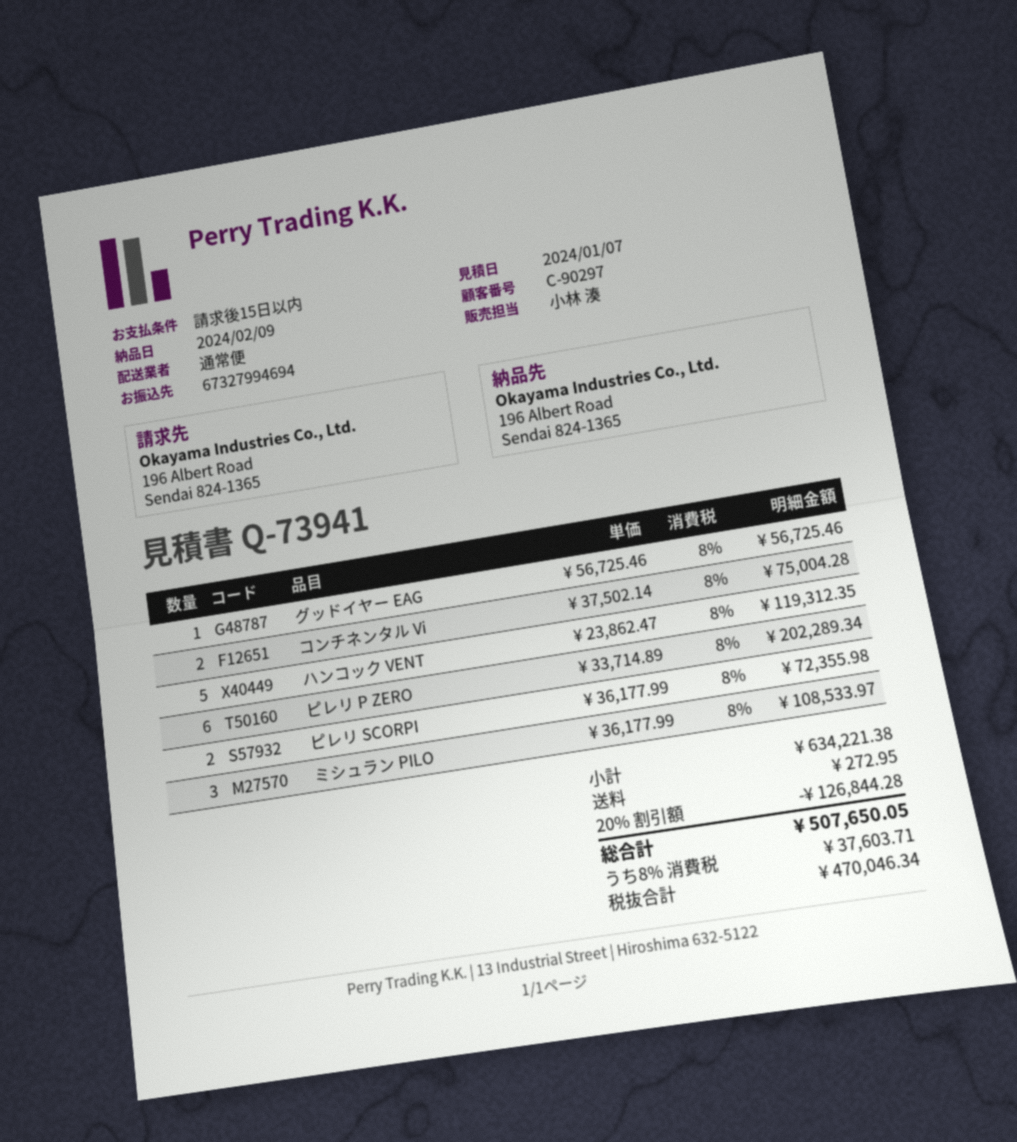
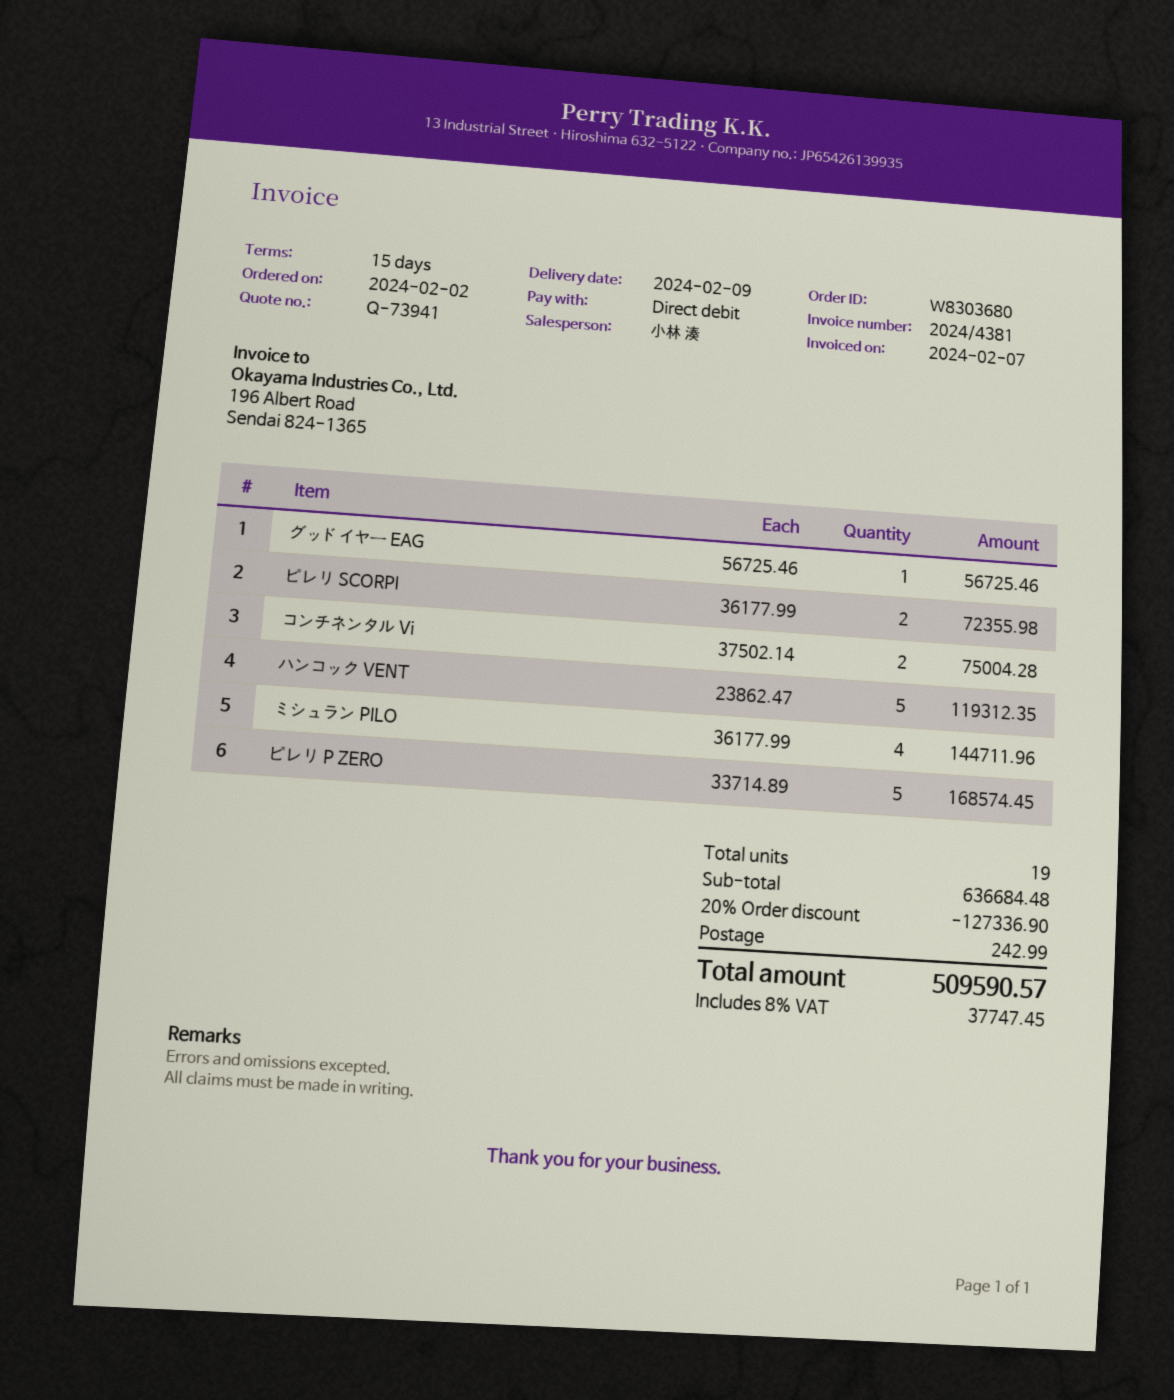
ピレリ P ZERO: 6 x 33714.89 = 202289.34 -> 5 x 33714.89 = 168574.45
ミシュラン PILO: 3 x 36177.99 = 108533.97 -> 4 x 36177.99 = 144711.96
subtotal: 634221.38 -> 636684.48
discount: 20% = 126844.28 -> 20% = 127336.90
shipping: 272.95 -> 242.99
tax: 8% = 37603.71 -> 8% = 37747.45
total: 507650.05 -> 509590.57

